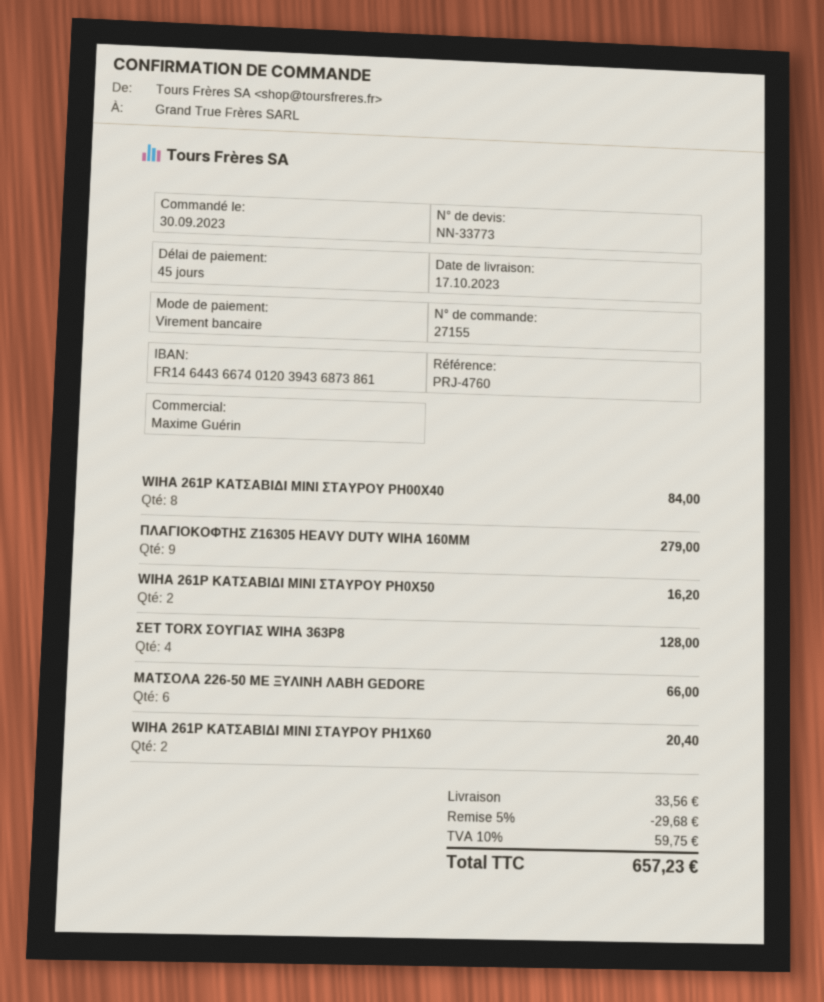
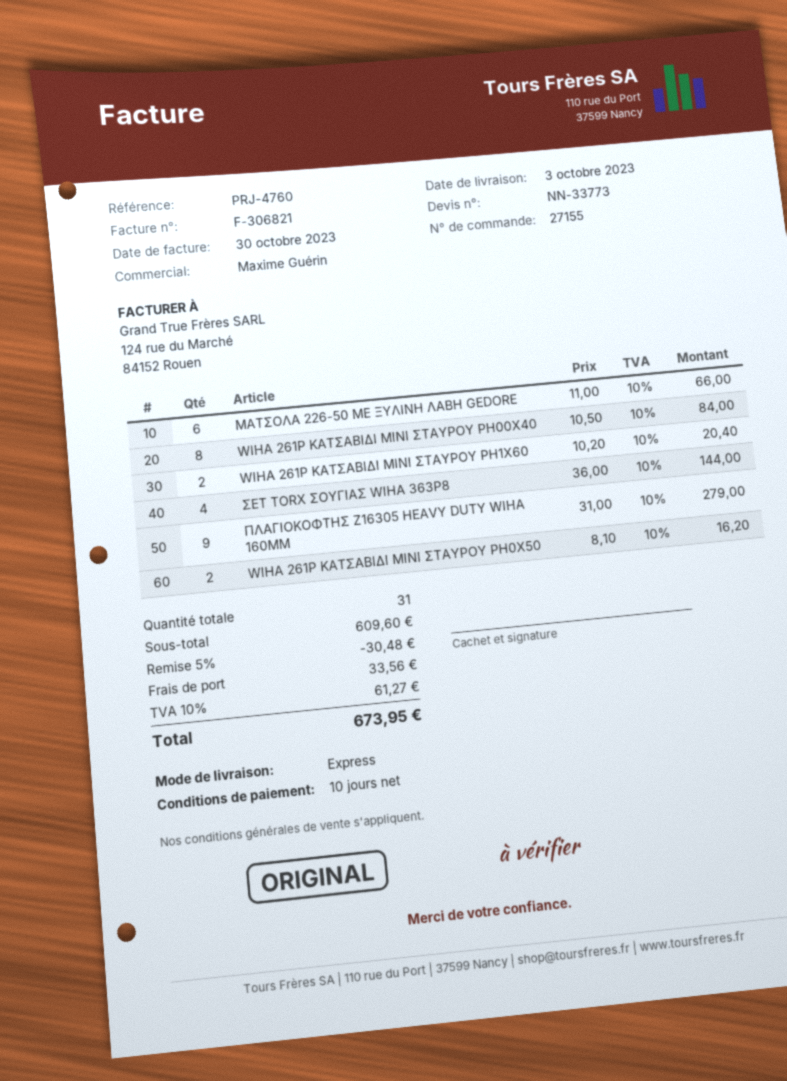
delivery date: 2023-10-17 -> 2023-10-03
payment terms: 45 days -> 10 days
ΣΕΤ TORX ΣΟΥΓΙΑΣ WIHA 363P8: 4 for 128.00 -> 4 for 144.00
discount: 5% = 29.68 -> 5% = 30.48
tax: 10% = 59.75 -> 10% = 61.27
total: 657.23 -> 673.95

